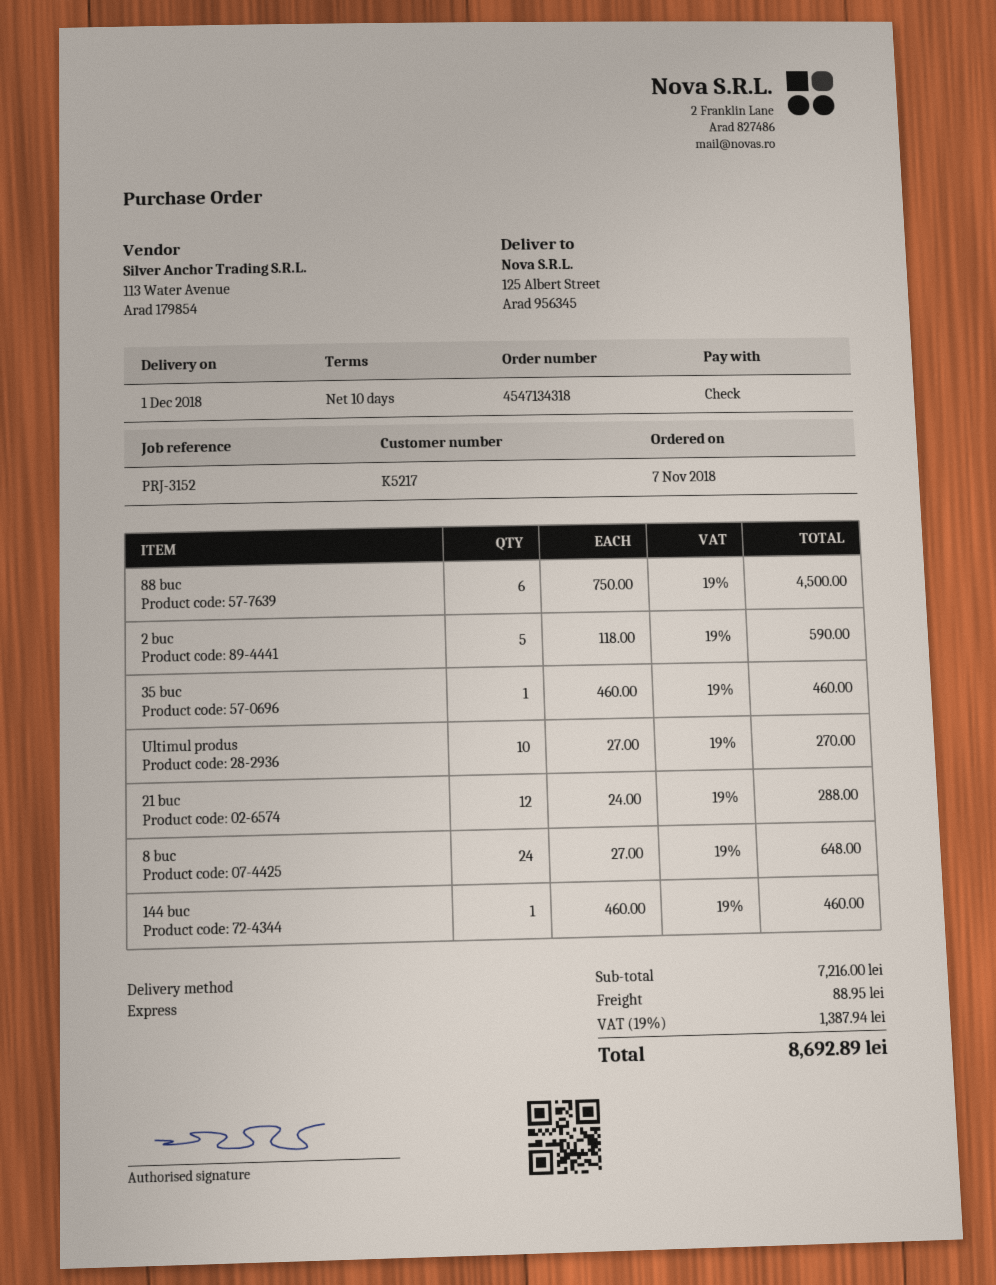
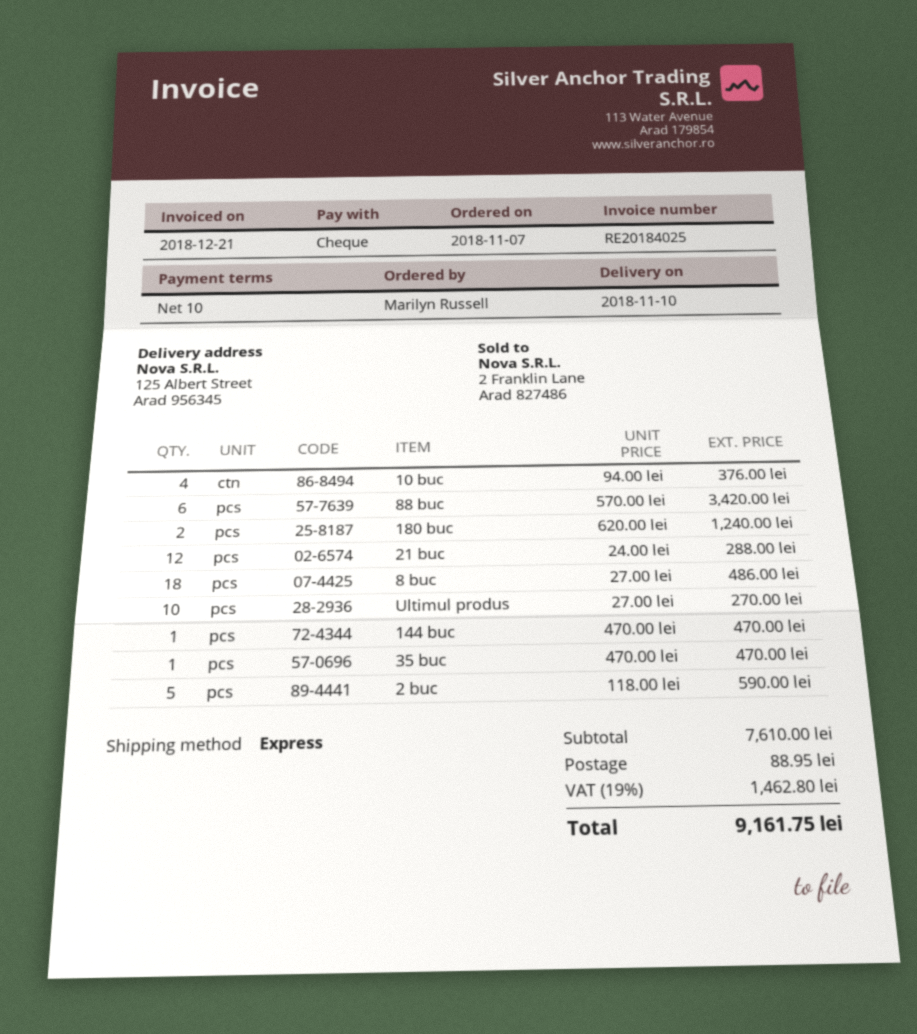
delivery date: 2018-12-01 -> 2018-11-10
88 buc: 6 x 750.00 = 4500.00 -> 6 x 570.00 = 3420.00
35 buc: 1 x 460.00 = 460.00 -> 1 x 470.00 = 470.00
8 buc: 24 x 27.00 = 648.00 -> 18 x 27.00 = 486.00
144 buc: 1 x 460.00 = 460.00 -> 1 x 470.00 = 470.00
10 buc: none -> 4 x 94.00 = 376.00
180 buc: none -> 2 x 620.00 = 1240.00
subtotal: 7216.00 -> 7610.00
tax: 19% = 1387.94 -> 19% = 1462.80
total: 8692.89 -> 9161.75

